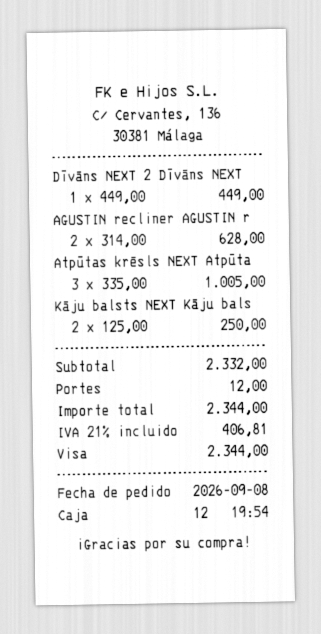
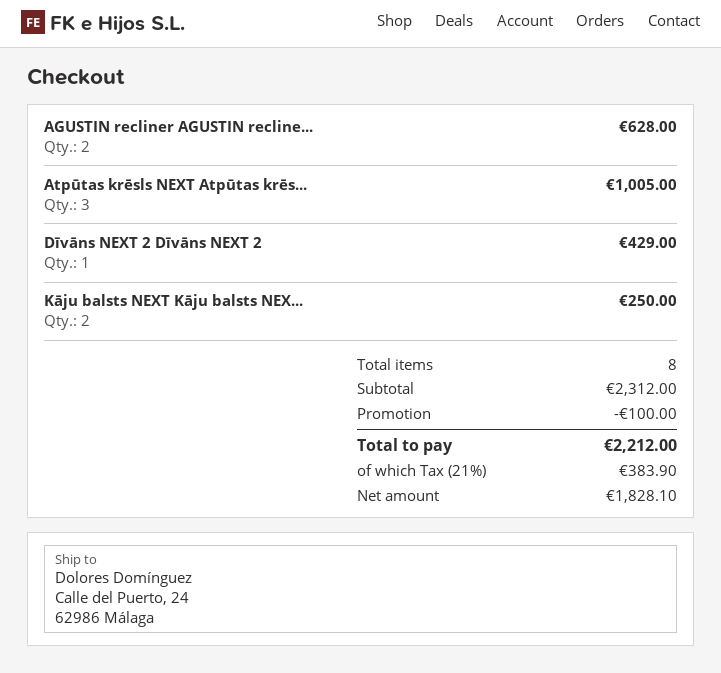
Dīvāns NEXT 2 Dīvāns NEXT: 1 for 449.00 -> 1 for 429.00
subtotal: 2332.00 -> 2312.00
discount: none -> 100.00
shipping: 12.00 -> none
tax: 21% = 406.81 -> 21% = 383.90
total: 2344.00 -> 2212.00

